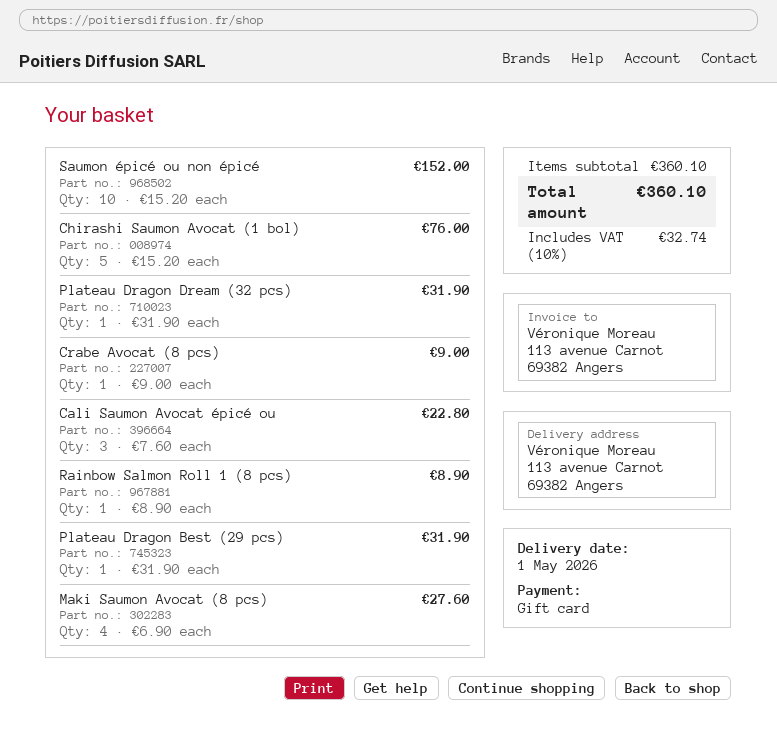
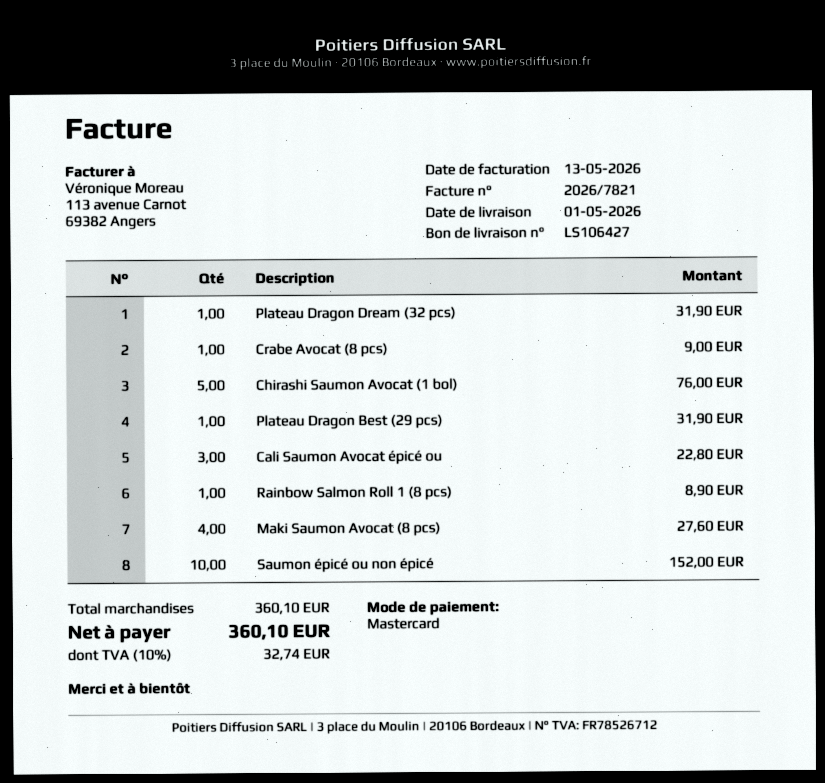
payment method: gift card -> Mastercard

